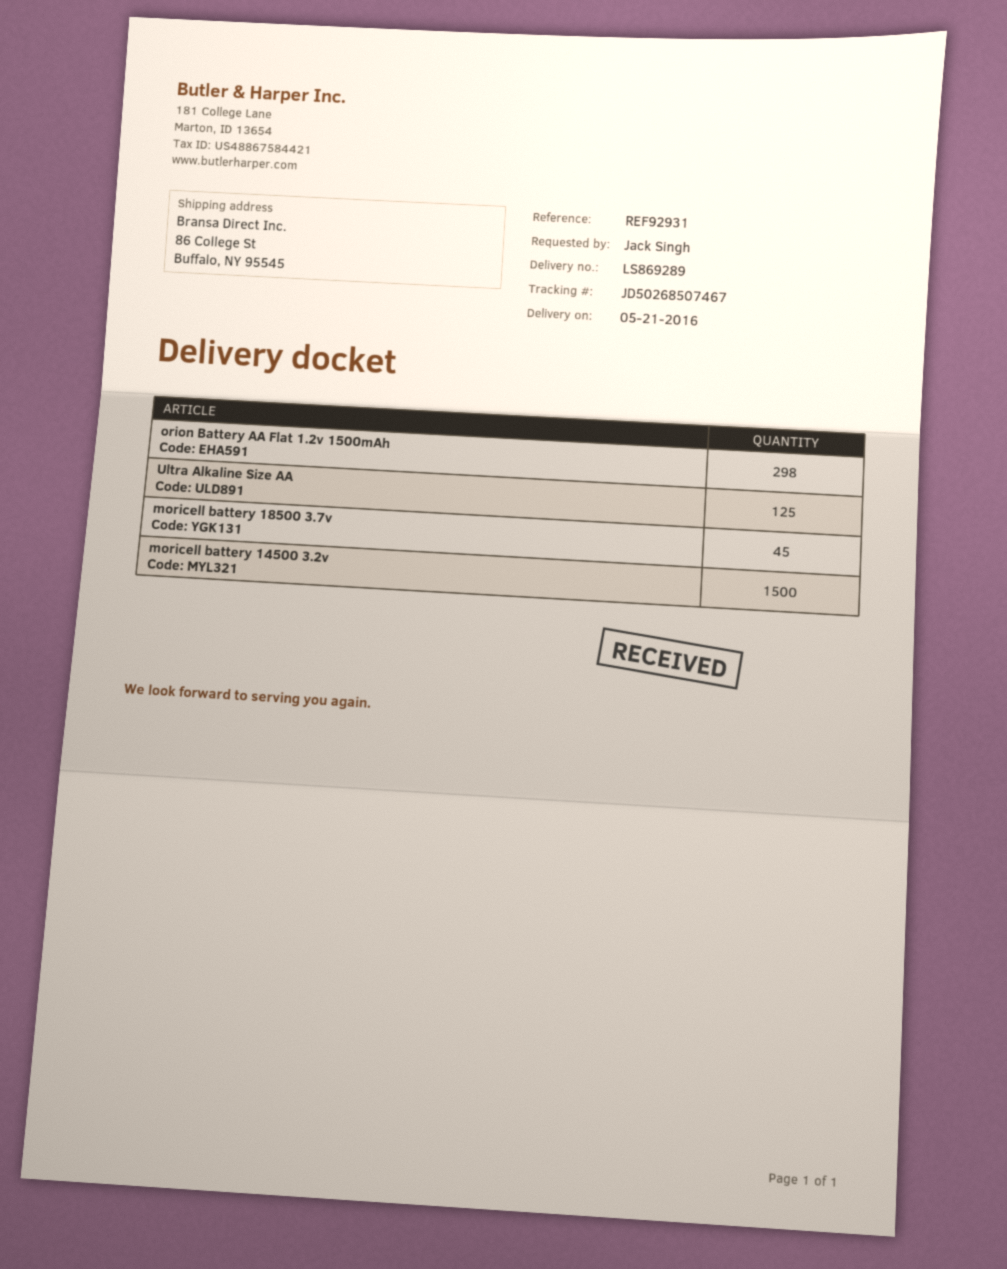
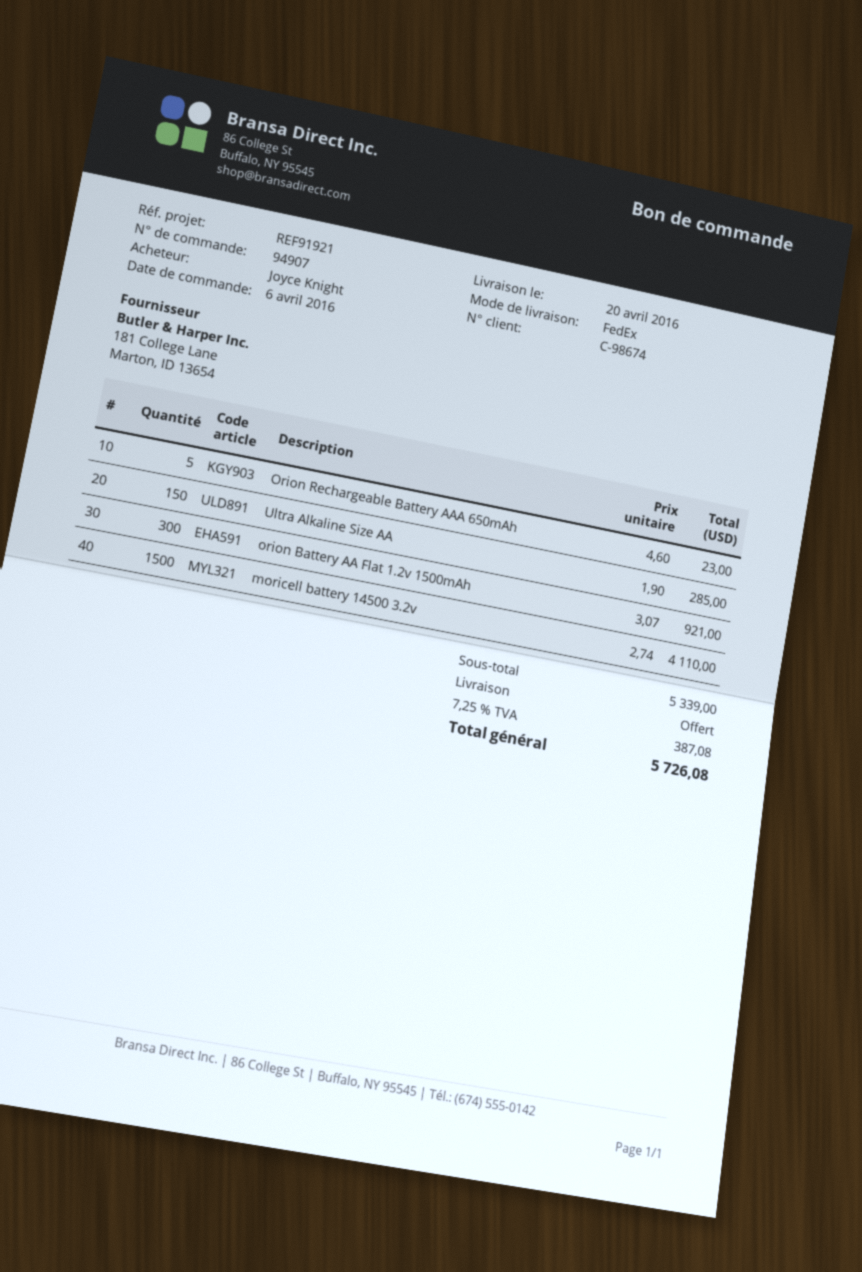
delivery date: 2016-05-21 -> 2016-04-20
reference: REF92931 -> REF91921
ordered by: Jack Singh -> Joyce Knight
orion Battery AA Flat 1.2v 1500mAh: 298 -> 300
Ultra Alkaline Size AA: 125 -> 150
moricell battery 18500 3.7v: 45 -> none
Orion Rechargeable Battery AAA 650mAh: none -> 5

